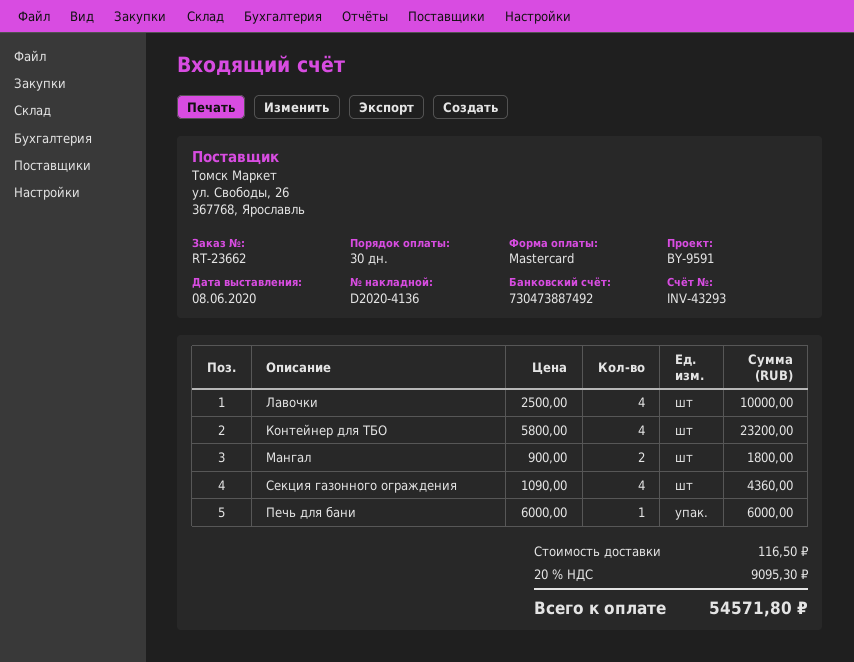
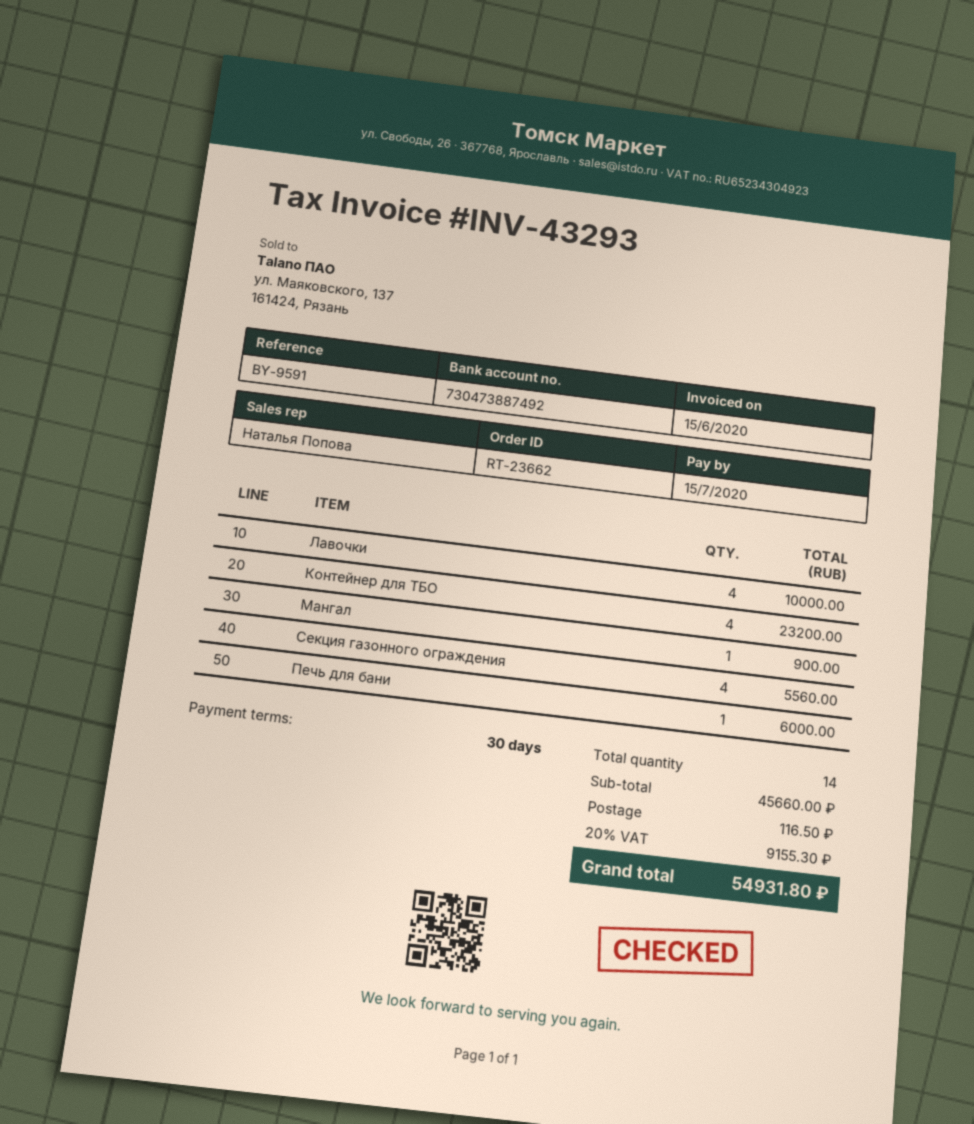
invoice date: 2020-06-08 -> 2020-06-15
Мангал: 2 for 1800.00 -> 1 for 900.00
Секция газонного ограждения: 4 for 4360.00 -> 4 for 5560.00
tax: 20% = 9095.30 -> 20% = 9155.30
total: 54571.80 -> 54931.80

